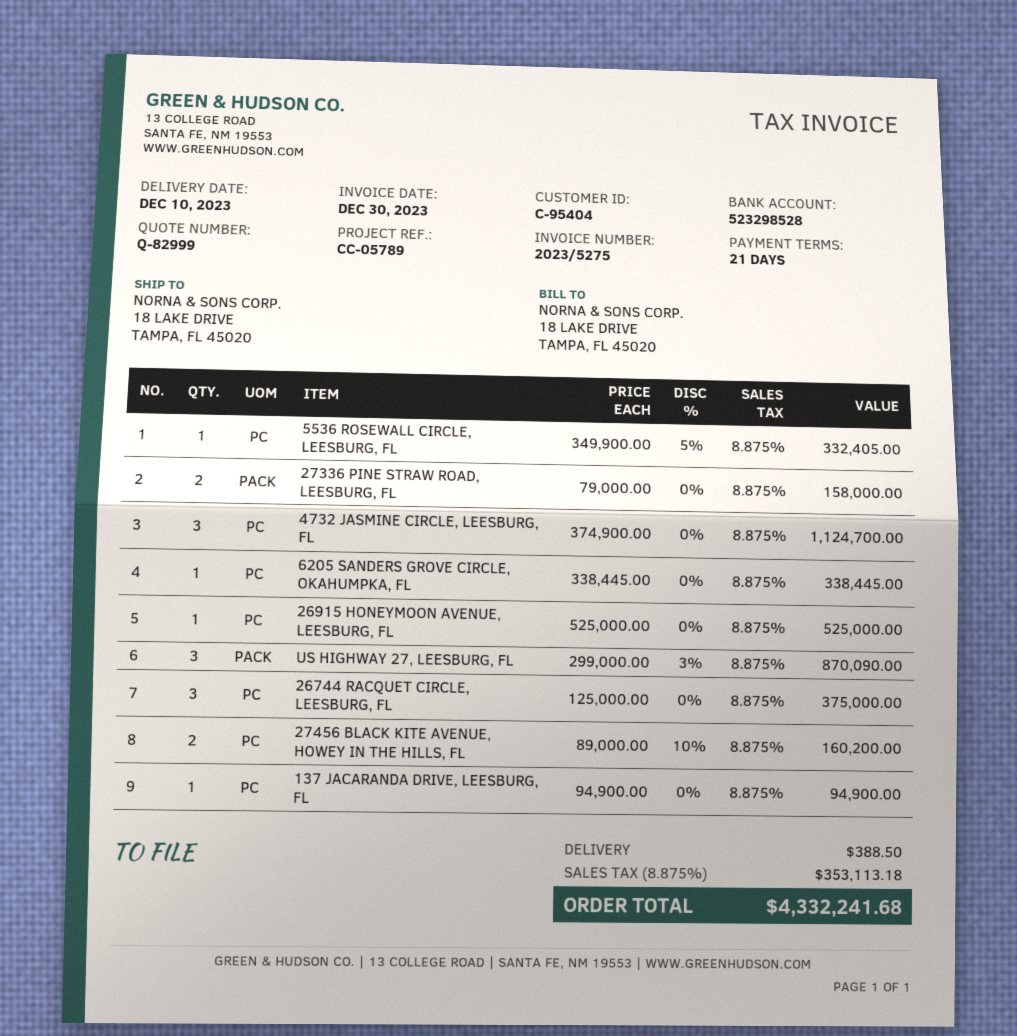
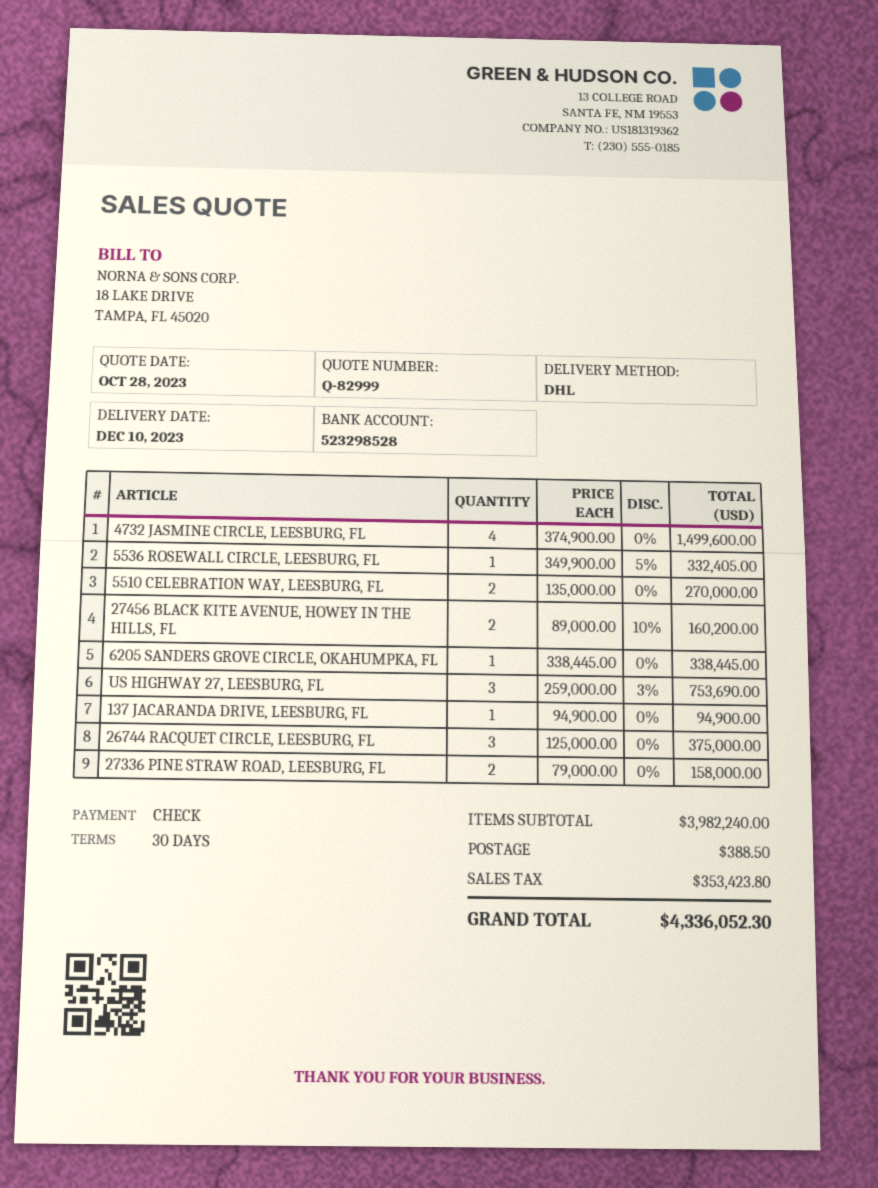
payment terms: 21 days -> 30 days
4732 JASMINE CIRCLE, LEESBURG, FL: 3 x 374900.00 = 1124700.00 -> 4 x 374900.00 = 1499600.00
26915 HONEYMOON AVENUE, LEESBURG, FL: 1 x 525000.00 = 525000.00 -> none
US HIGHWAY 27, LEESBURG, FL: 3 x 299000.00 - 3% = 870090.00 -> 3 x 259000.00 - 3% = 753690.00
5510 CELEBRATION WAY, LEESBURG, FL: none -> 2 x 135000.00 = 270000.00
tax: 353113.18 -> 353423.80
total: 4332241.68 -> 4336052.30

